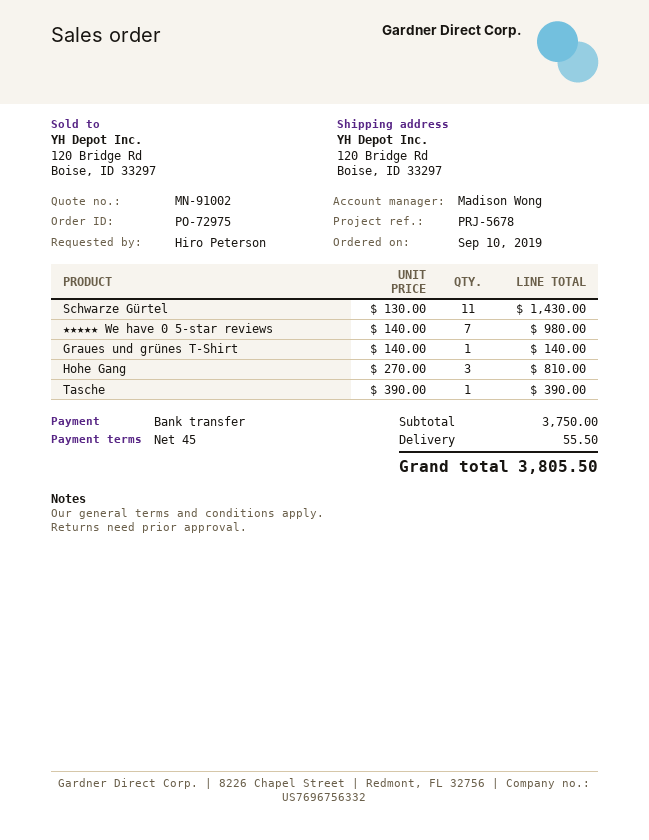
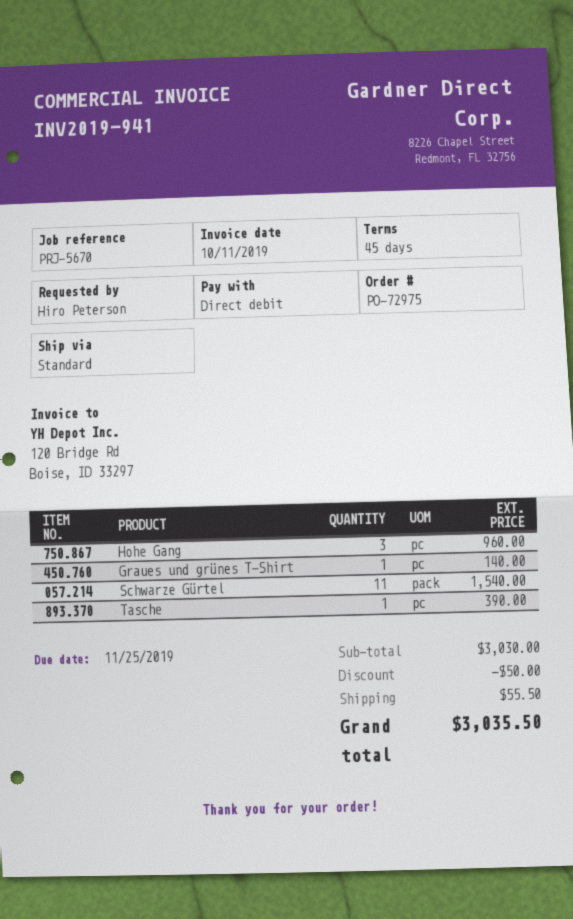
reference: PRJ-5678 -> PRJ-5670
payment method: bank transfer -> direct debit
Schwarze Gürtel: 11 for 1430.00 -> 11 for 1540.00
★★★★★ We have 0 5-star reviews: 7 for 980.00 -> none
Hohe Gang: 3 for 810.00 -> 3 for 960.00
subtotal: 3750.00 -> 3030.00
discount: none -> 50.00
total: 3805.50 -> 3035.50

